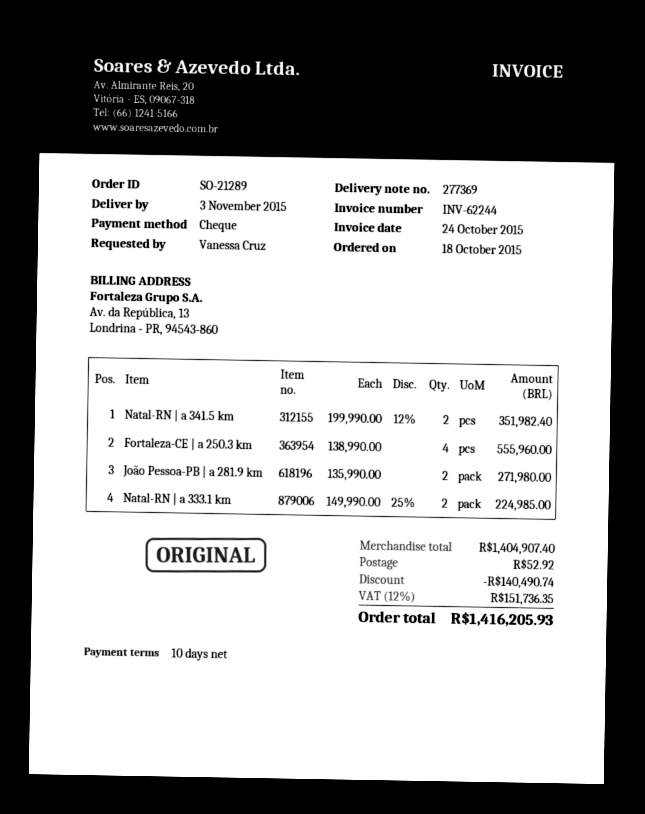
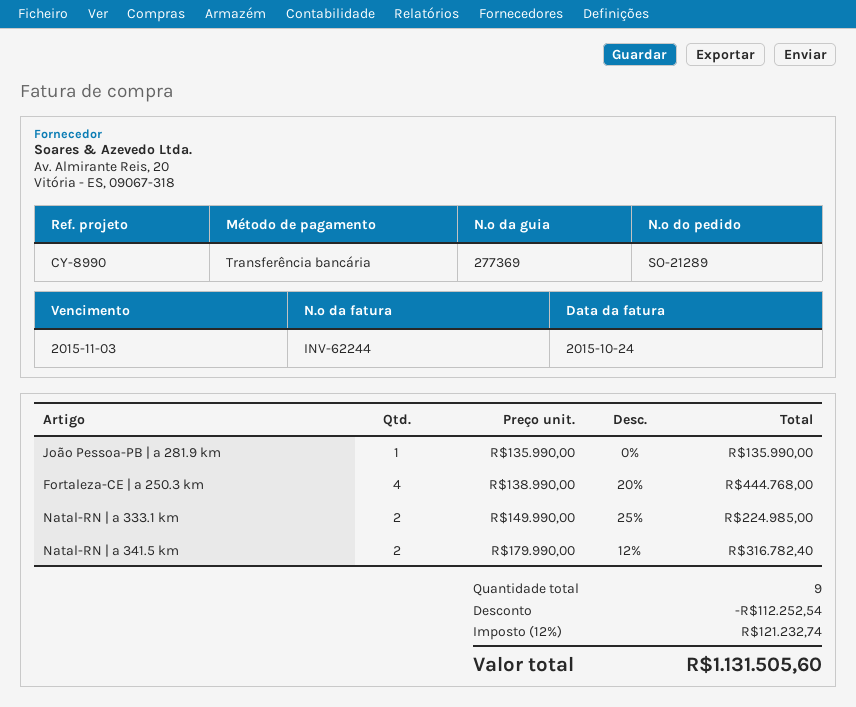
payment method: cheque -> bank transfer
Natal-RN | a 341.5 km: 2 x 199990.00 - 12% = 351982.40 -> 2 x 179990.00 - 12% = 316782.40
Fortaleza-CE | a 250.3 km: 4 x 138990.00 = 555960.00 -> 4 x 138990.00 - 20% = 444768.00
João Pessoa-PB | a 281.9 km: 2 x 135990.00 = 271980.00 -> 1 x 135990.00 = 135990.00
discount: 140490.74 -> 112252.54
shipping: 52.92 -> none
tax: 12% = 151736.35 -> 12% = 121232.74
total: 1416205.93 -> 1131505.60

